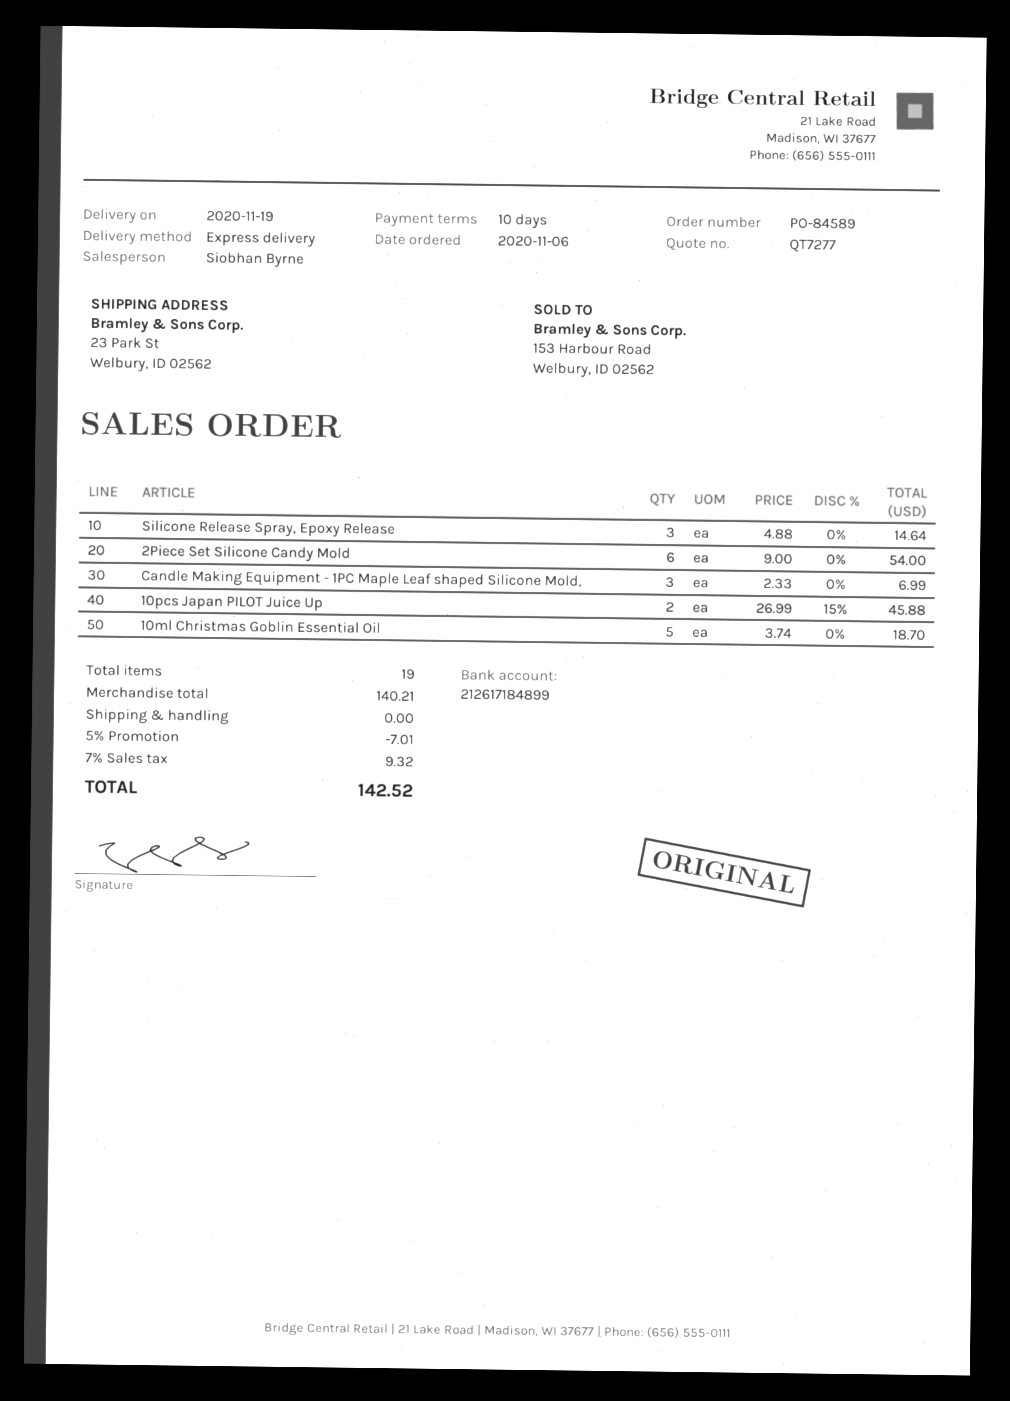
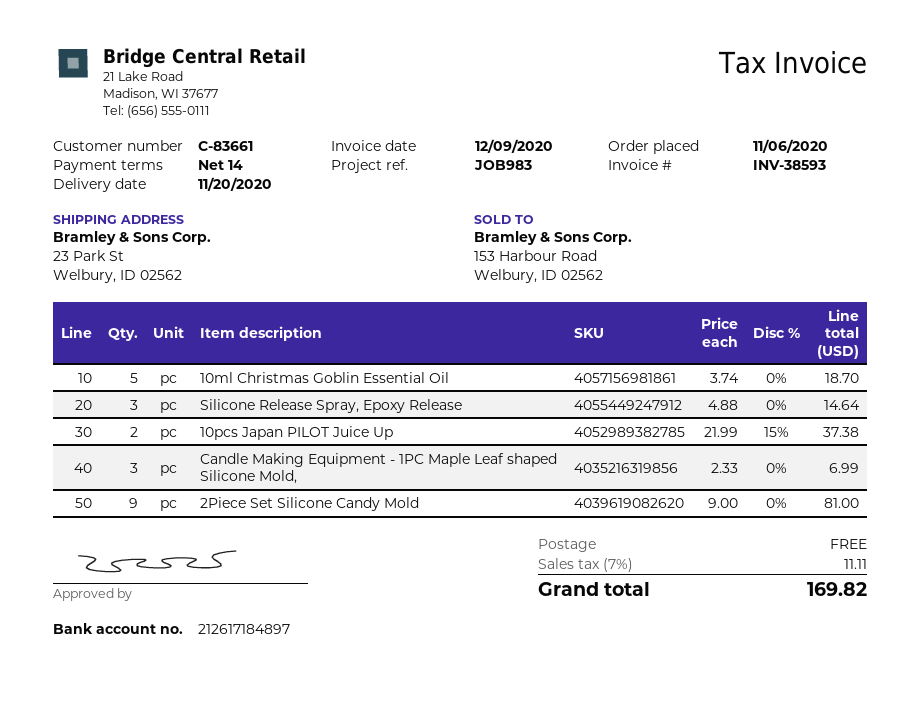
delivery date: 2020-11-19 -> 2020-11-20
payment terms: 10 days -> 14 days
bank account: 212617184899 -> 212617184897
2Piece Set Silicone Candy Mold: 6 x 9.00 = 54.00 -> 9 x 9.00 = 81.00
10pcs Japan PILOT Juice Up: 2 x 26.99 - 15% = 45.88 -> 2 x 21.99 - 15% = 37.38
discount: 5% = 7.01 -> none
tax: 7% = 9.32 -> 7% = 11.11
total: 142.52 -> 169.82

